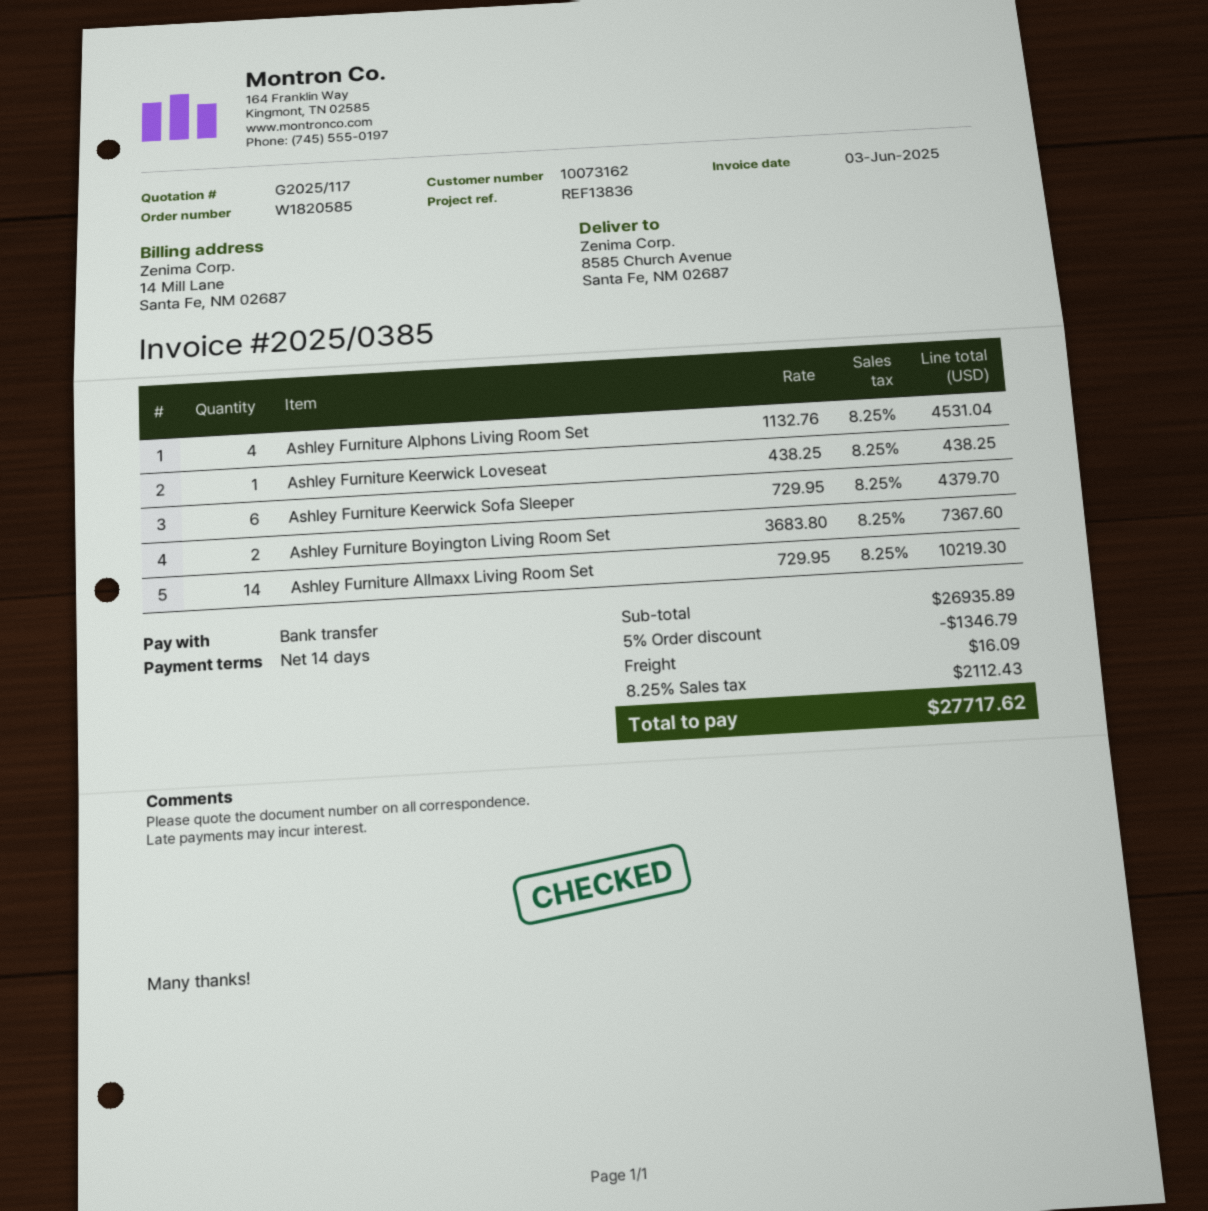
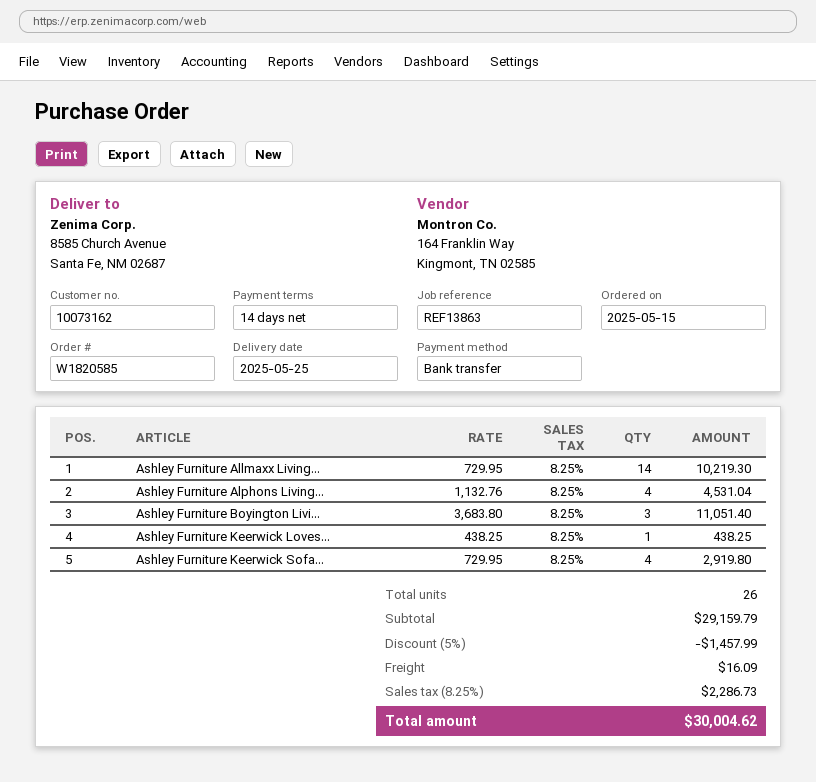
reference: REF13836 -> REF13863
Ashley Furniture Keerwick Sofa Sleeper: 6 x 729.95 = 4379.70 -> 4 x 729.95 = 2919.80
Ashley Furniture Boyington Living Room Set: 2 x 3683.80 = 7367.60 -> 3 x 3683.80 = 11051.40
subtotal: 26935.89 -> 29159.79
discount: 5% = 1346.79 -> 5% = 1457.99
tax: 8.25% = 2112.43 -> 8.25% = 2286.73
total: 27717.62 -> 30004.62

